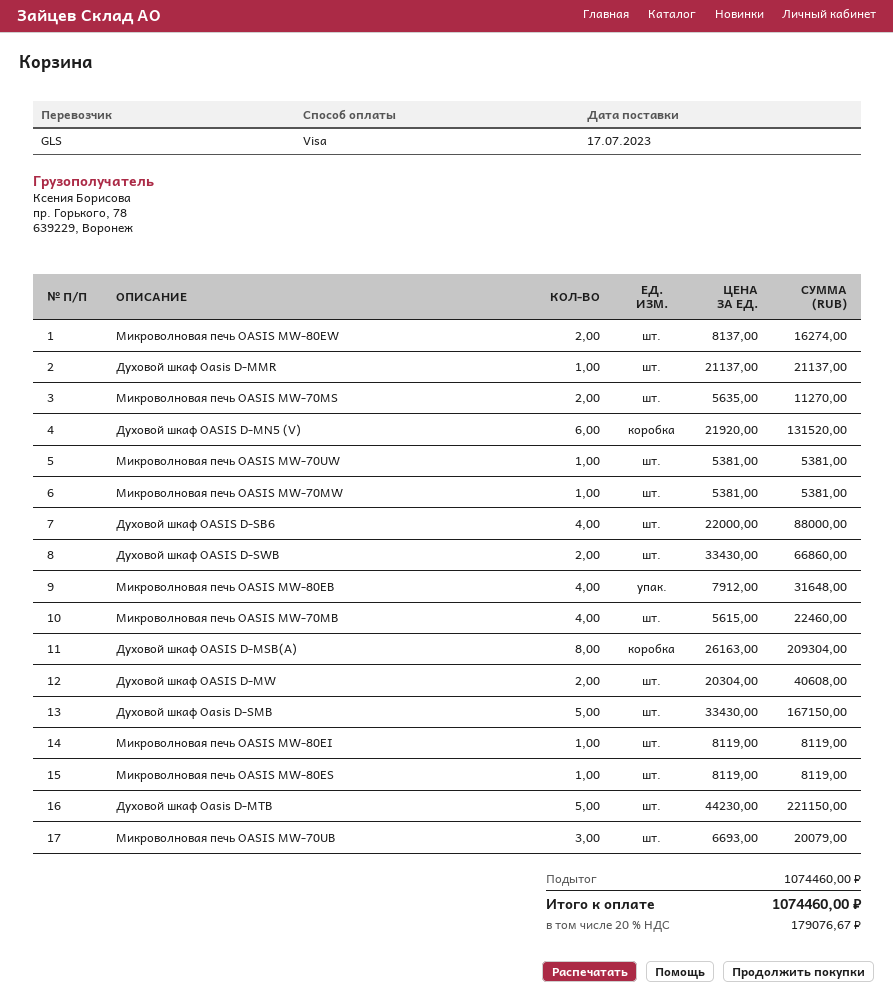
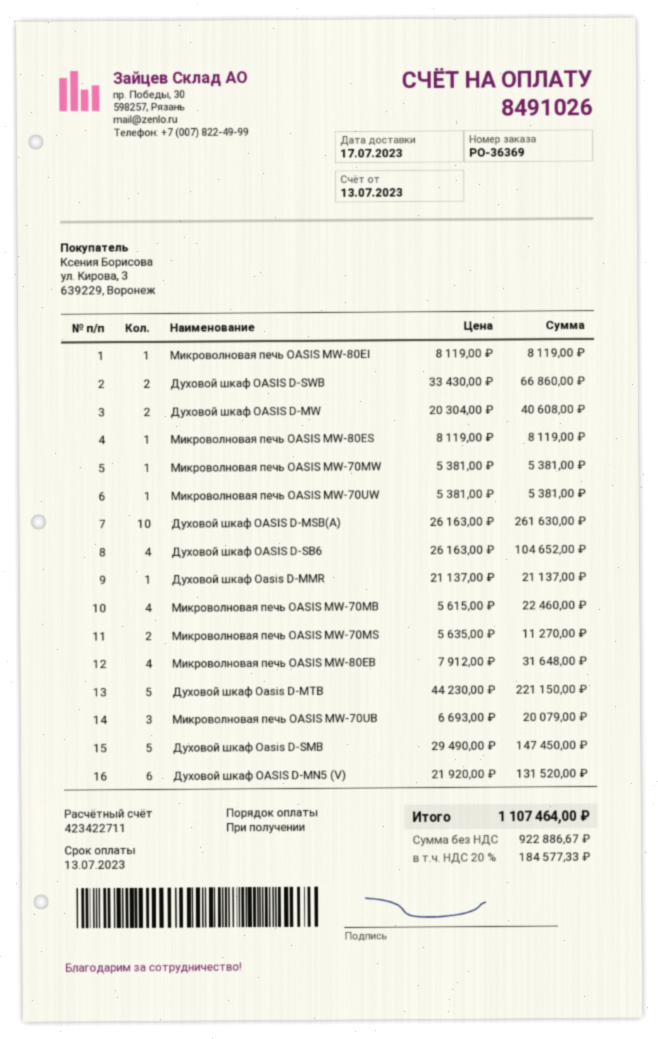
Микроволновая печь OASIS MW-80EW: 2 x 8137.00 = 16274.00 -> none
Духовой шкаф OASIS D-SB6: 4 x 22000.00 = 88000.00 -> 4 x 26163.00 = 104652.00
Духовой шкаф OASIS D-MSB(A): 8 x 26163.00 = 209304.00 -> 10 x 26163.00 = 261630.00
Духовой шкаф Oasis D-SMB: 5 x 33430.00 = 167150.00 -> 5 x 29490.00 = 147450.00
tax: 20% = 179076.67 -> 20% = 184577.33
total: 1074460.00 -> 1107464.00

